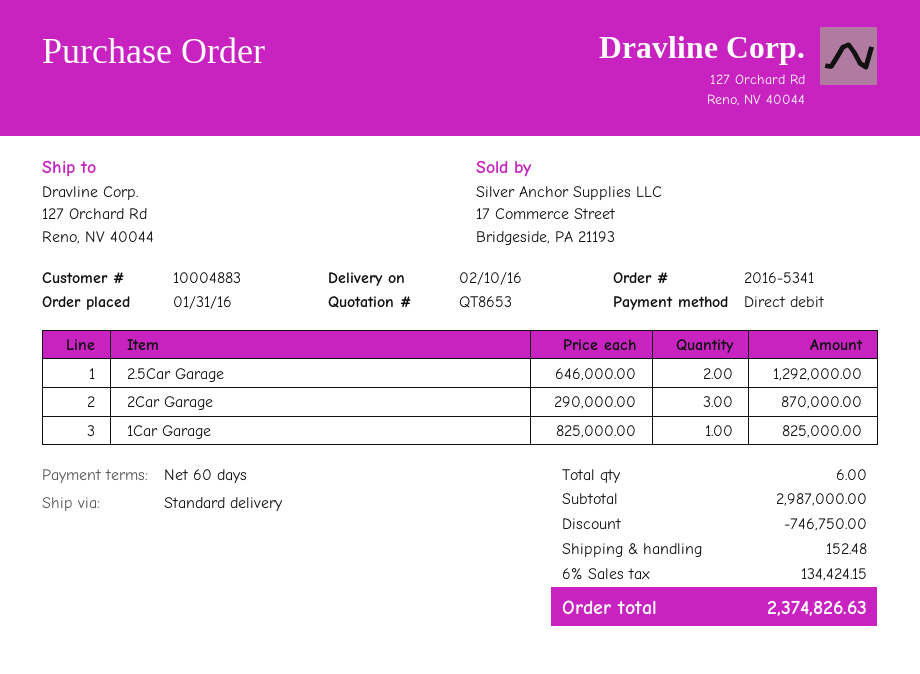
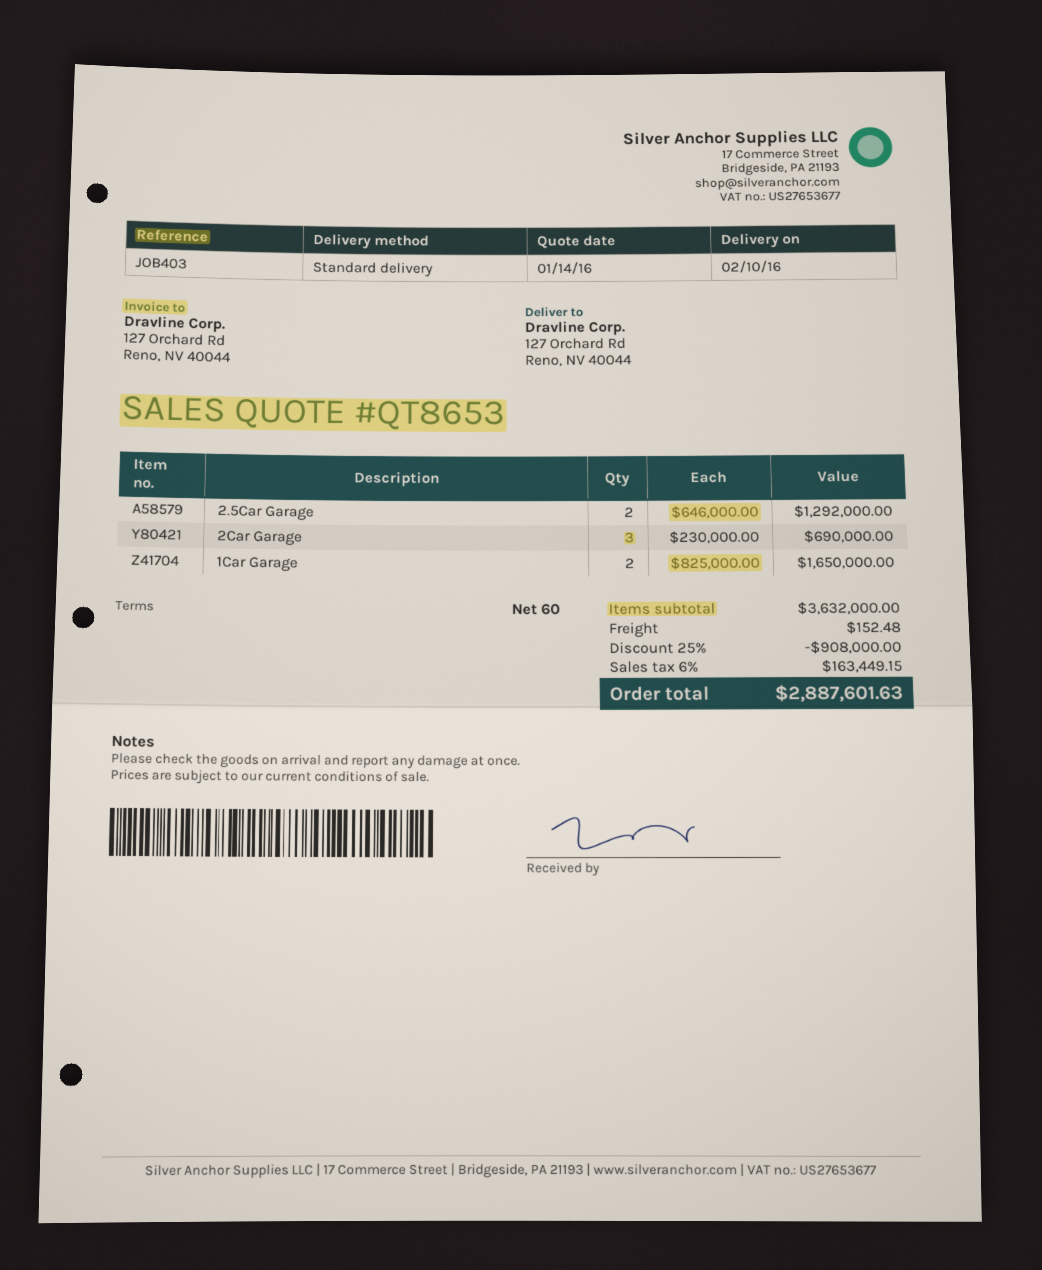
2Car Garage: 3 x 290000.00 = 870000.00 -> 3 x 230000.00 = 690000.00
1Car Garage: 1 x 825000.00 = 825000.00 -> 2 x 825000.00 = 1650000.00
subtotal: 2987000.00 -> 3632000.00
discount: 746750.00 -> 908000.00
tax: 6% = 134424.15 -> 6% = 163449.15
total: 2374826.63 -> 2887601.63

